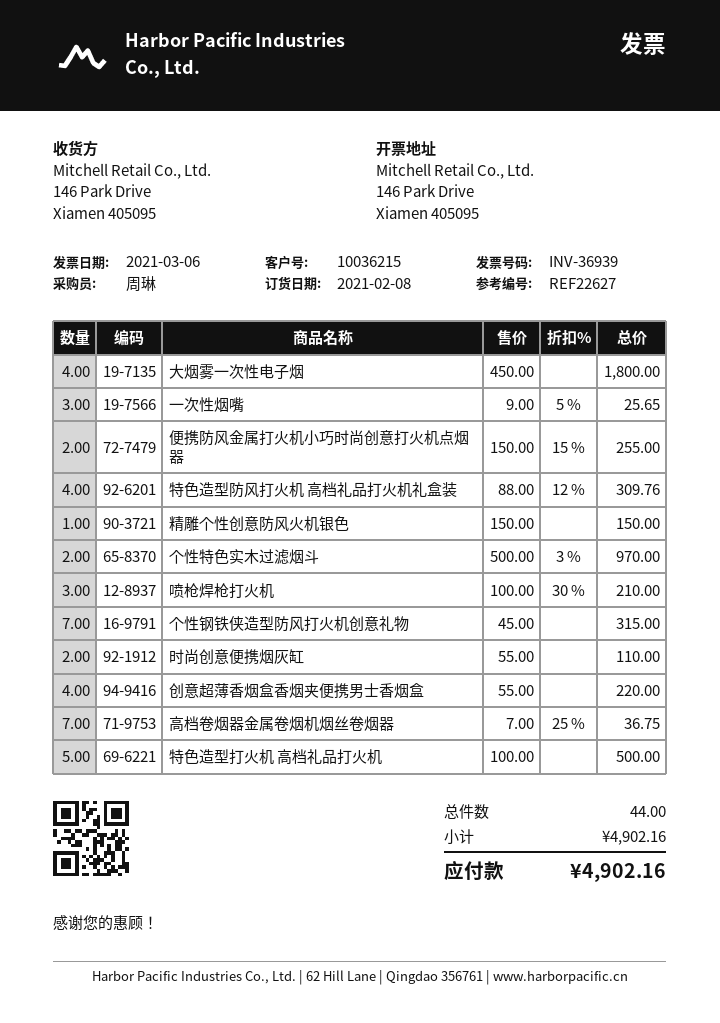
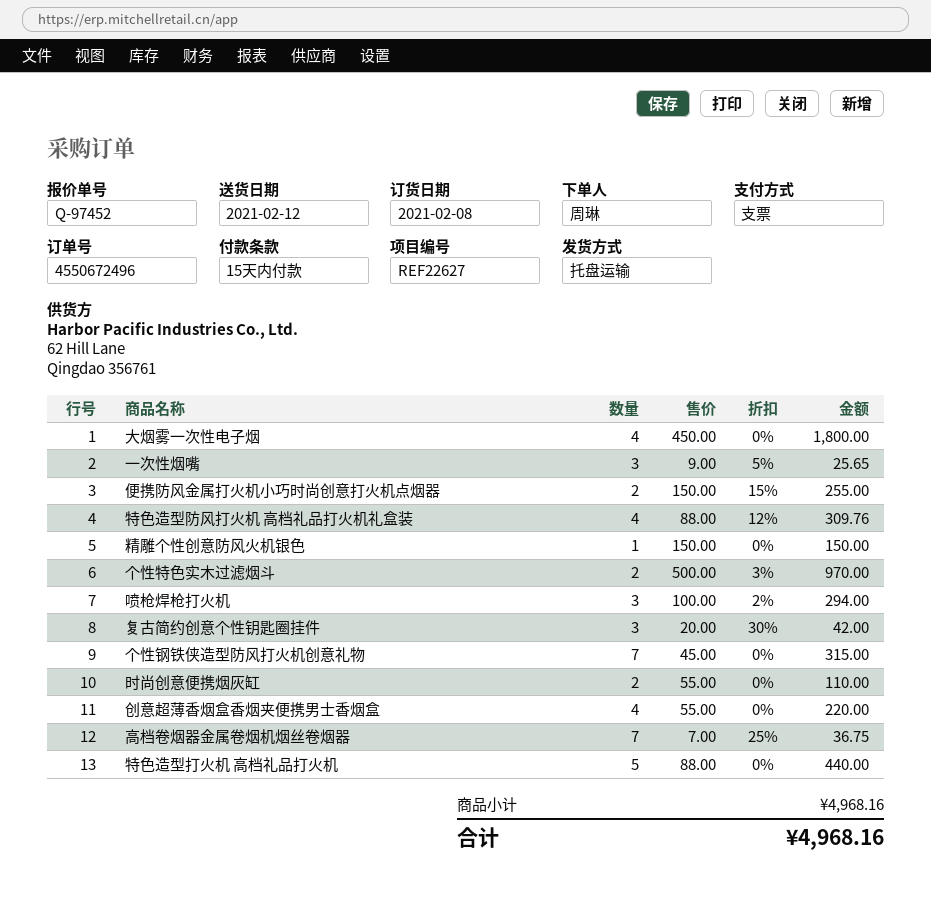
喷枪焊枪打火机: 3 x 100.00 - 30% = 210.00 -> 3 x 100.00 - 2% = 294.00
特色造型打火机 高档礼品打火机: 5 x 100.00 = 500.00 -> 5 x 88.00 = 440.00
复古简约创意个性钥匙圈挂件: none -> 3 x 20.00 - 30% = 42.00
subtotal: 4902.16 -> 4968.16
total: 4902.16 -> 4968.16

